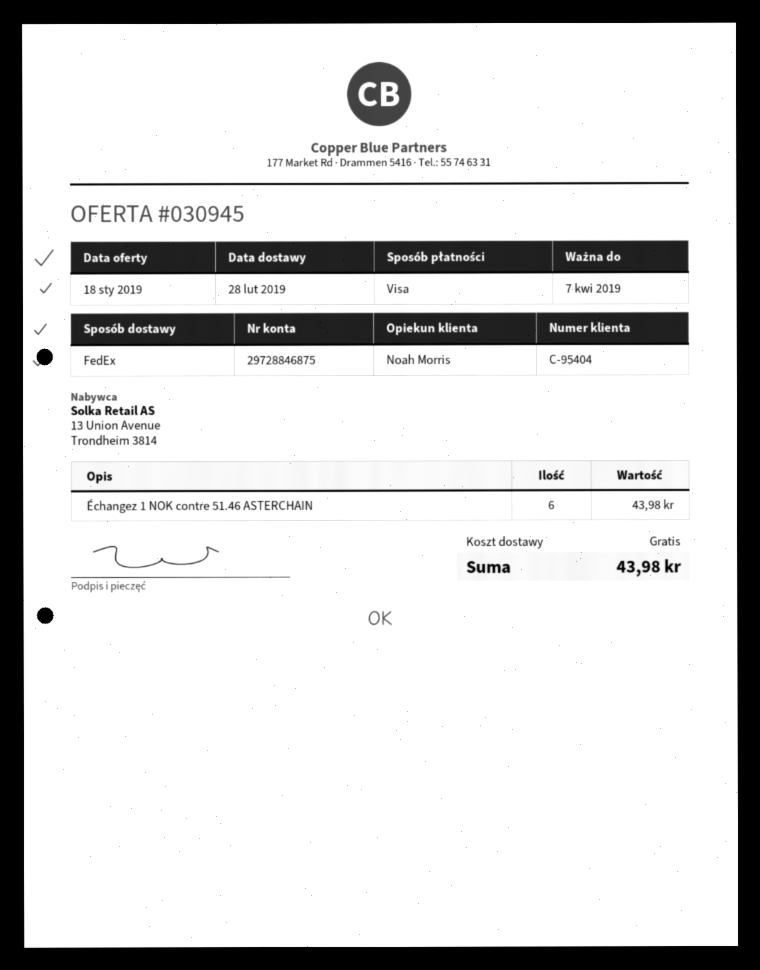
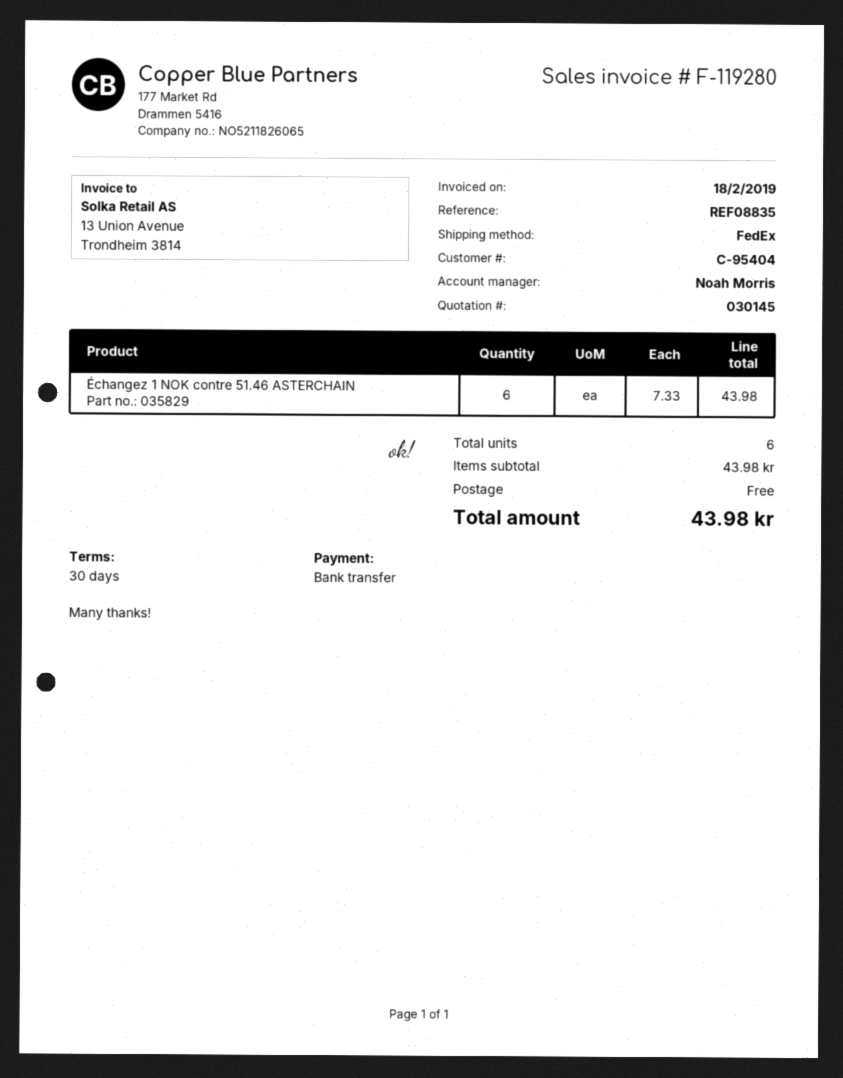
quote number: 030945 -> 030145
payment method: Visa -> bank transfer

